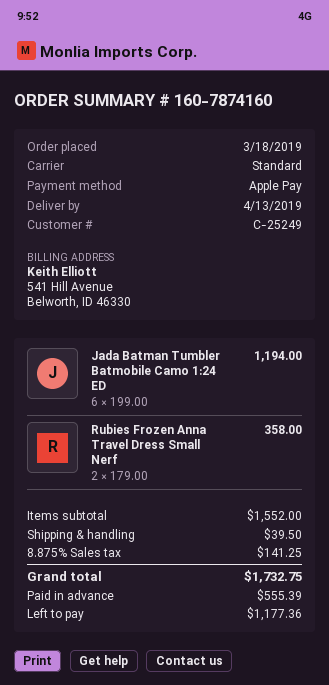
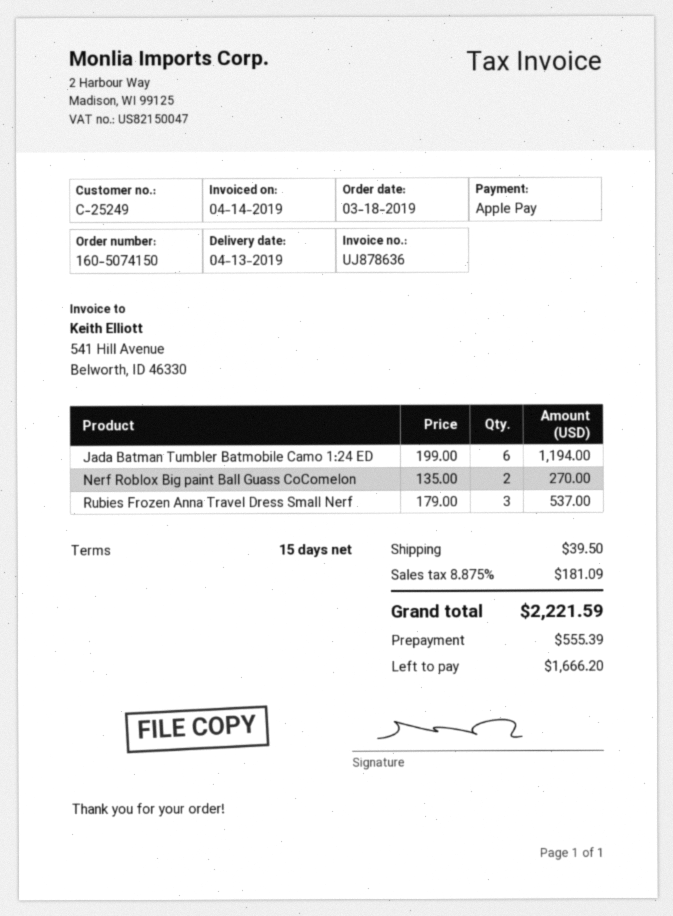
order number: 160-7874160 -> 160-5074150
Rubies Frozen Anna Travel Dress Small Nerf: 2 x 179.00 = 358.00 -> 3 x 179.00 = 537.00
Nerf Roblox Big paint Ball Guass CoComelon: none -> 2 x 135.00 = 270.00
tax: 8.875% = 141.25 -> 8.875% = 181.09
total: 1732.75 -> 2221.59
balance: 1177.36 -> 1666.20

